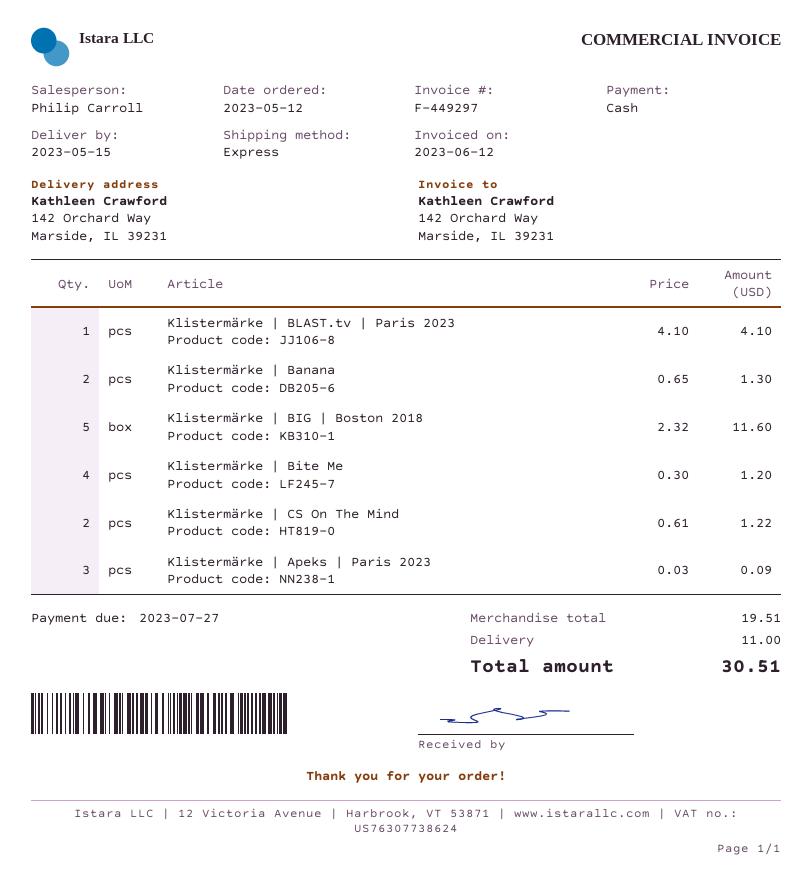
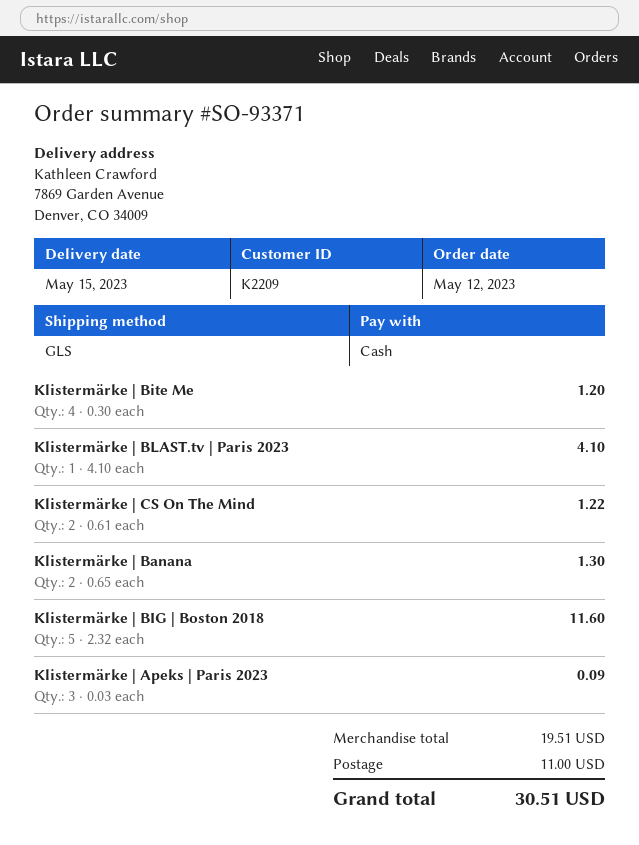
shipping method: express -> GLS
ship to: 142 Orchard Way, Marside, IL 39231 -> 7869 Garden Avenue, Denver, CO 34009

